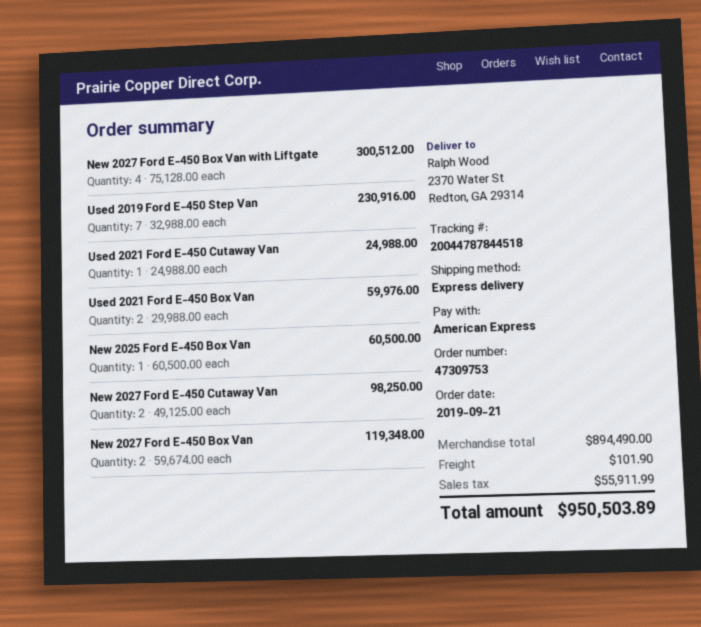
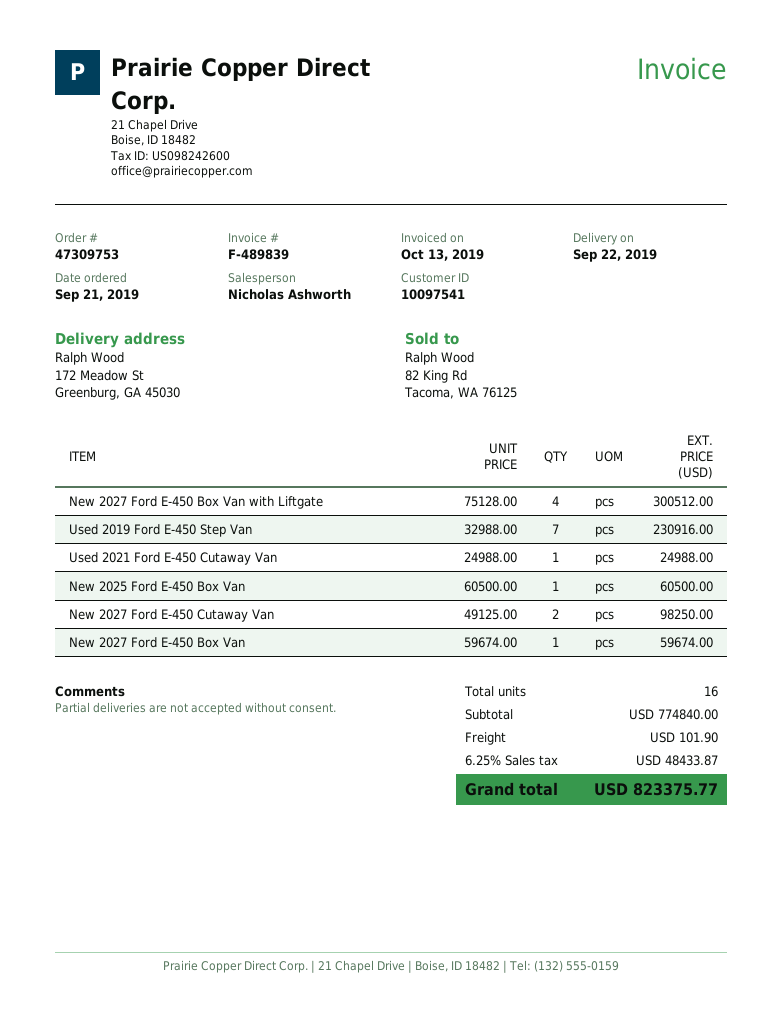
ship to: 2370 Water St, Redton, GA 29314 -> 172 Meadow St, Greenburg, GA 45030
Used 2021 Ford E-450 Box Van: 2 x 29988.00 = 59976.00 -> none
New 2027 Ford E-450 Box Van: 2 x 59674.00 = 119348.00 -> 1 x 59674.00 = 59674.00
subtotal: 894490.00 -> 774840.00
tax: 55911.99 -> 48433.87
total: 950503.89 -> 823375.77

